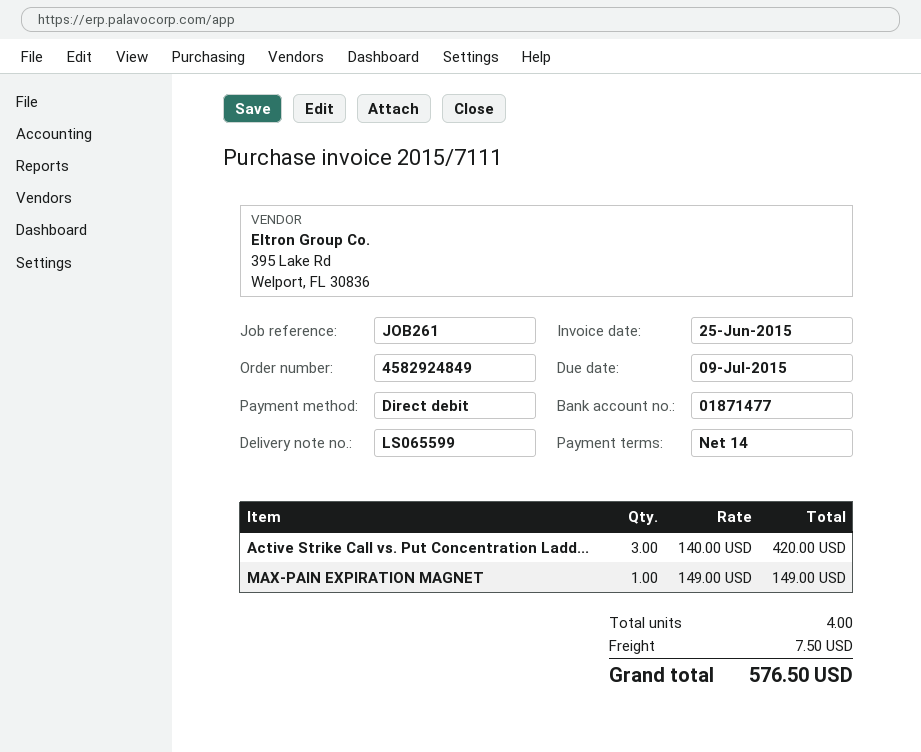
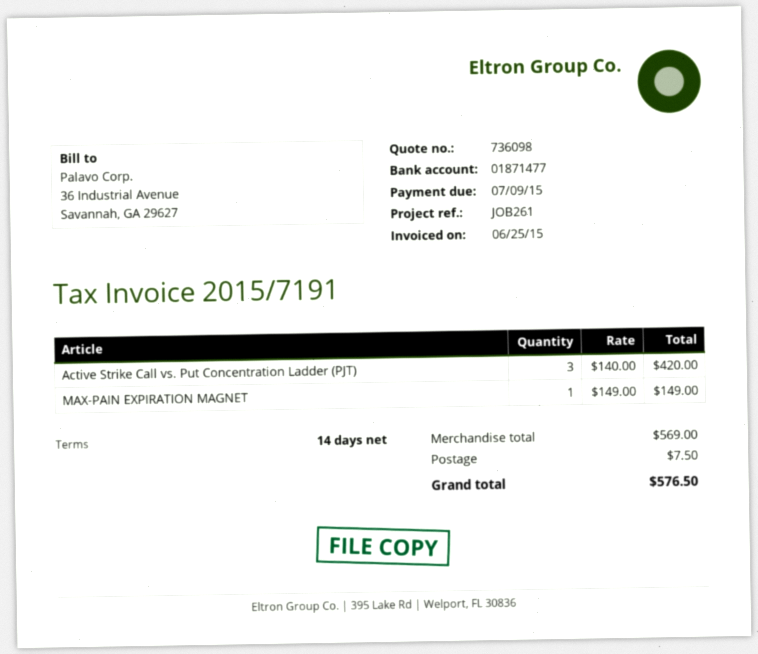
invoice number: 2015/7111 -> 2015/7191

